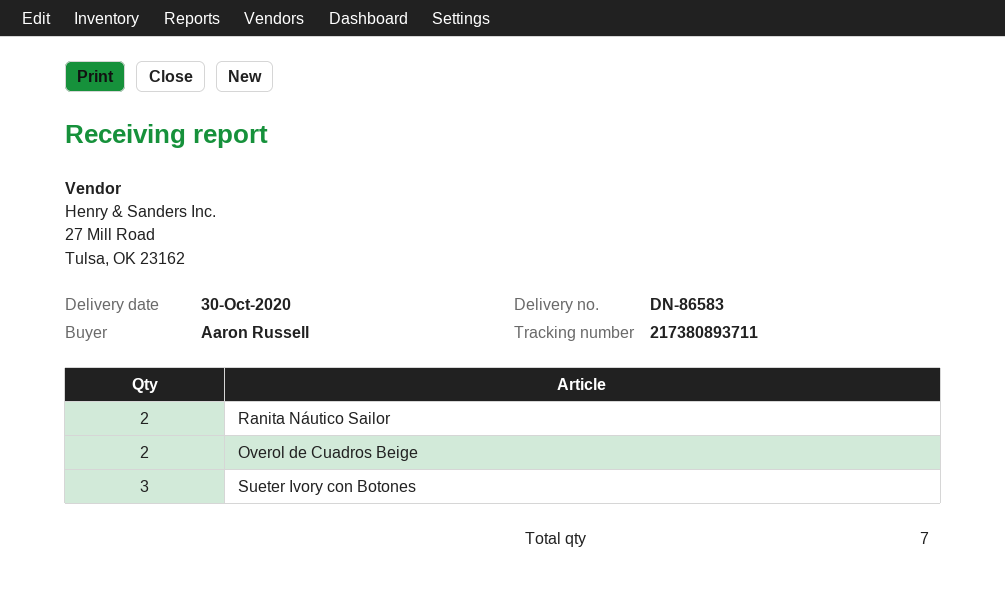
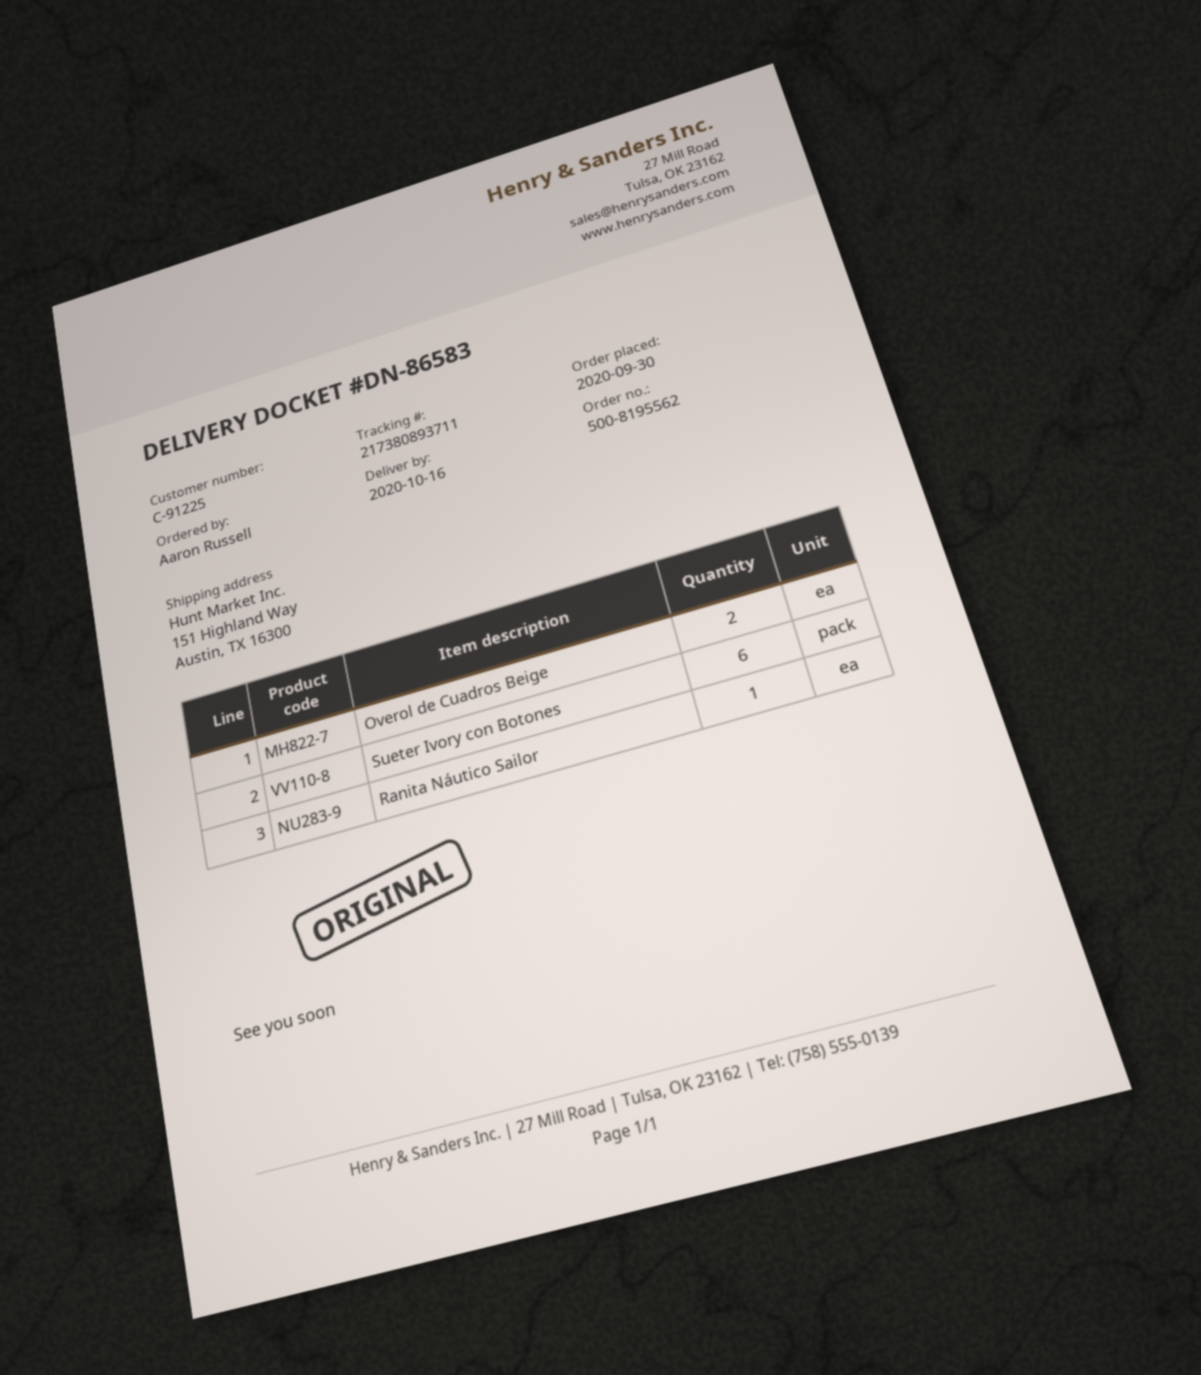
delivery date: 2020-10-30 -> 2020-10-16
Ranita Náutico Sailor: 2 -> 1
Sueter Ivory con Botones: 3 -> 6

